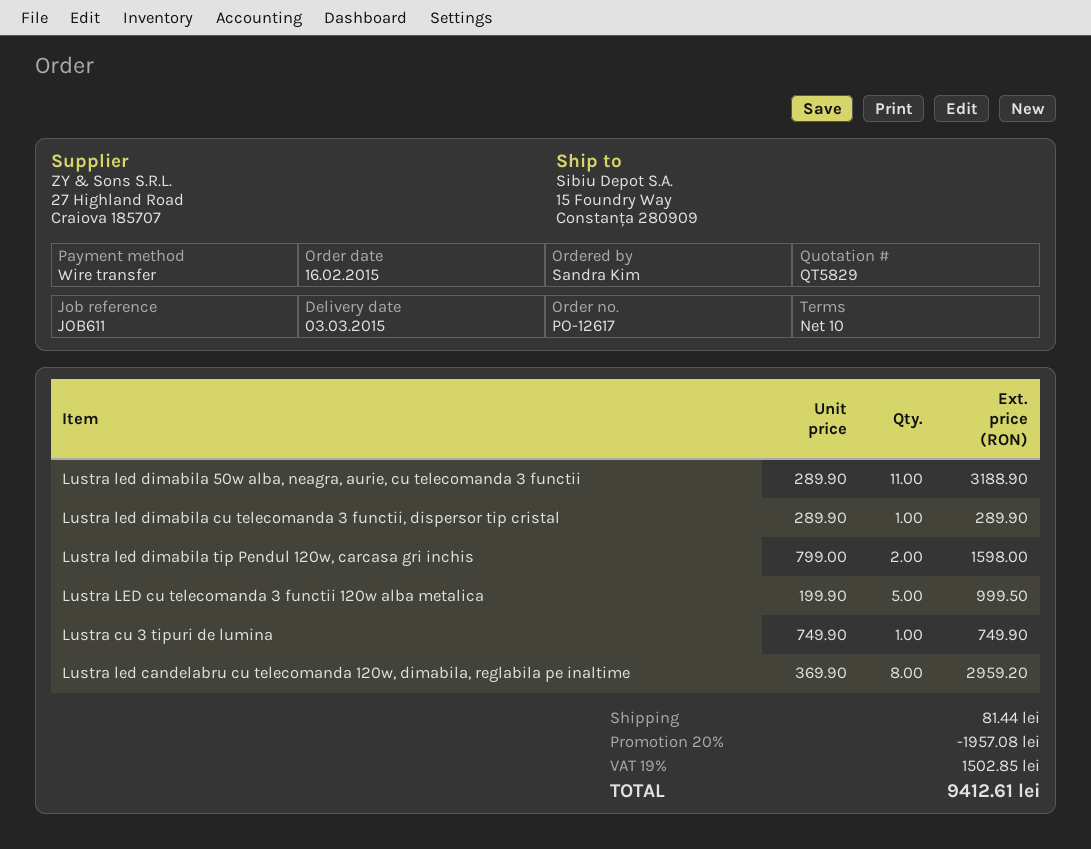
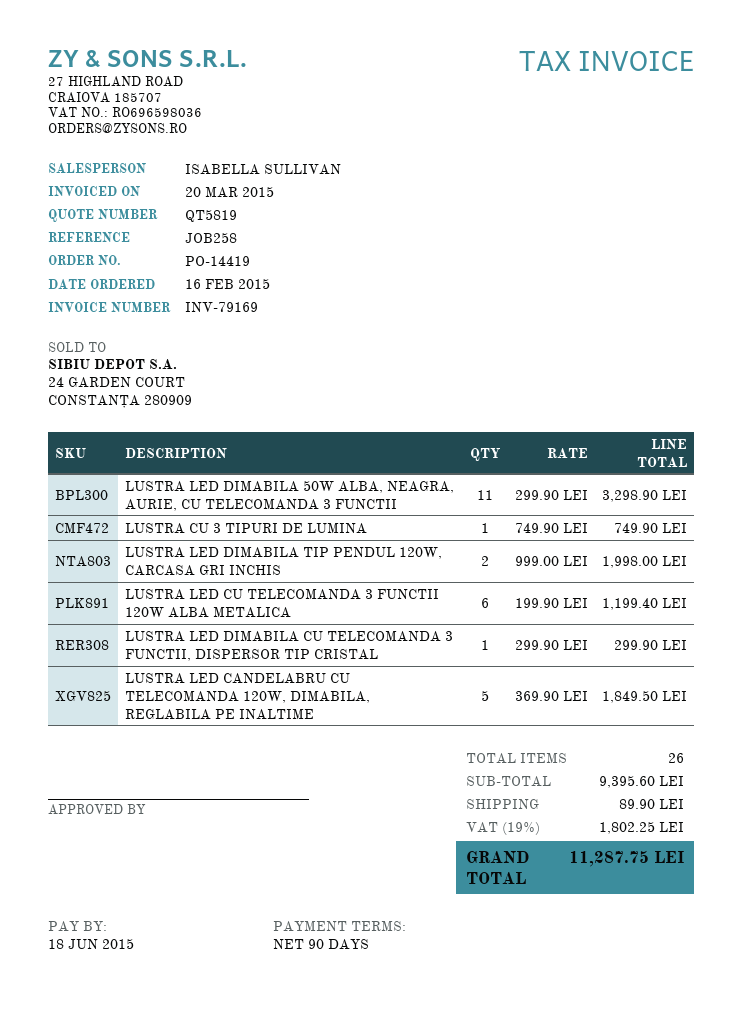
quote number: QT5829 -> QT5819
order number: PO-12617 -> PO-14419
payment terms: 10 days -> 90 days
reference: JOB611 -> JOB258
Lustra led dimabila 50w alba, neagra, aurie, cu telecomanda 3 functii: 11 x 289.90 = 3188.90 -> 11 x 299.90 = 3298.90
Lustra led dimabila cu telecomanda 3 functii, dispersor tip cristal: 1 x 289.90 = 289.90 -> 1 x 299.90 = 299.90
Lustra led dimabila tip Pendul 120w, carcasa gri inchis: 2 x 799.00 = 1598.00 -> 2 x 999.00 = 1998.00
Lustra LED cu telecomanda 3 functii 120w alba metalica: 5 x 199.90 = 999.50 -> 6 x 199.90 = 1199.40
Lustra led candelabru cu telecomanda 120w, dimabila, reglabila pe inaltime: 8 x 369.90 = 2959.20 -> 5 x 369.90 = 1849.50
discount: 20% = 1957.08 -> none
shipping: 81.44 -> 89.90
tax: 19% = 1502.85 -> 19% = 1802.25
total: 9412.61 -> 11287.75

